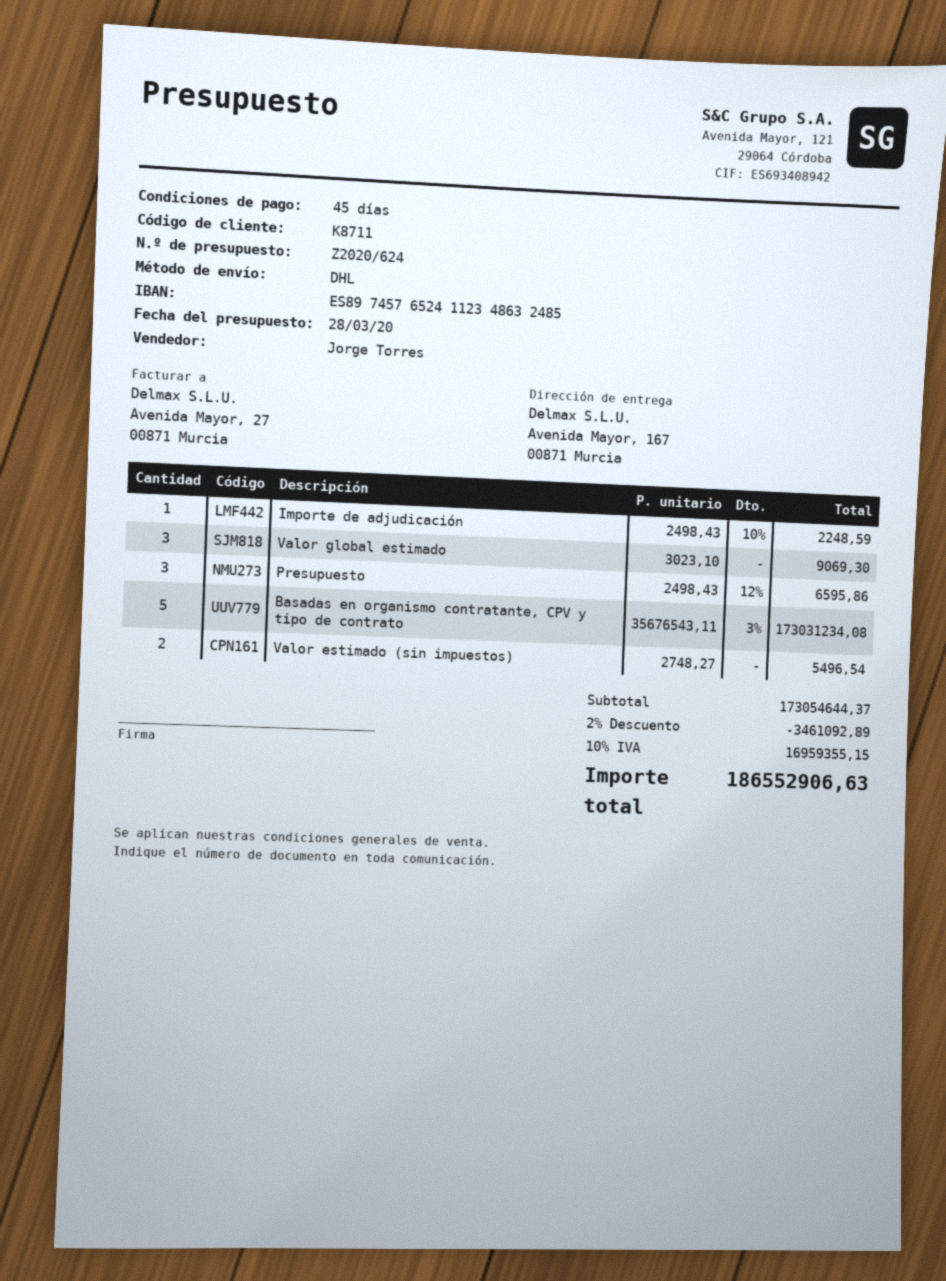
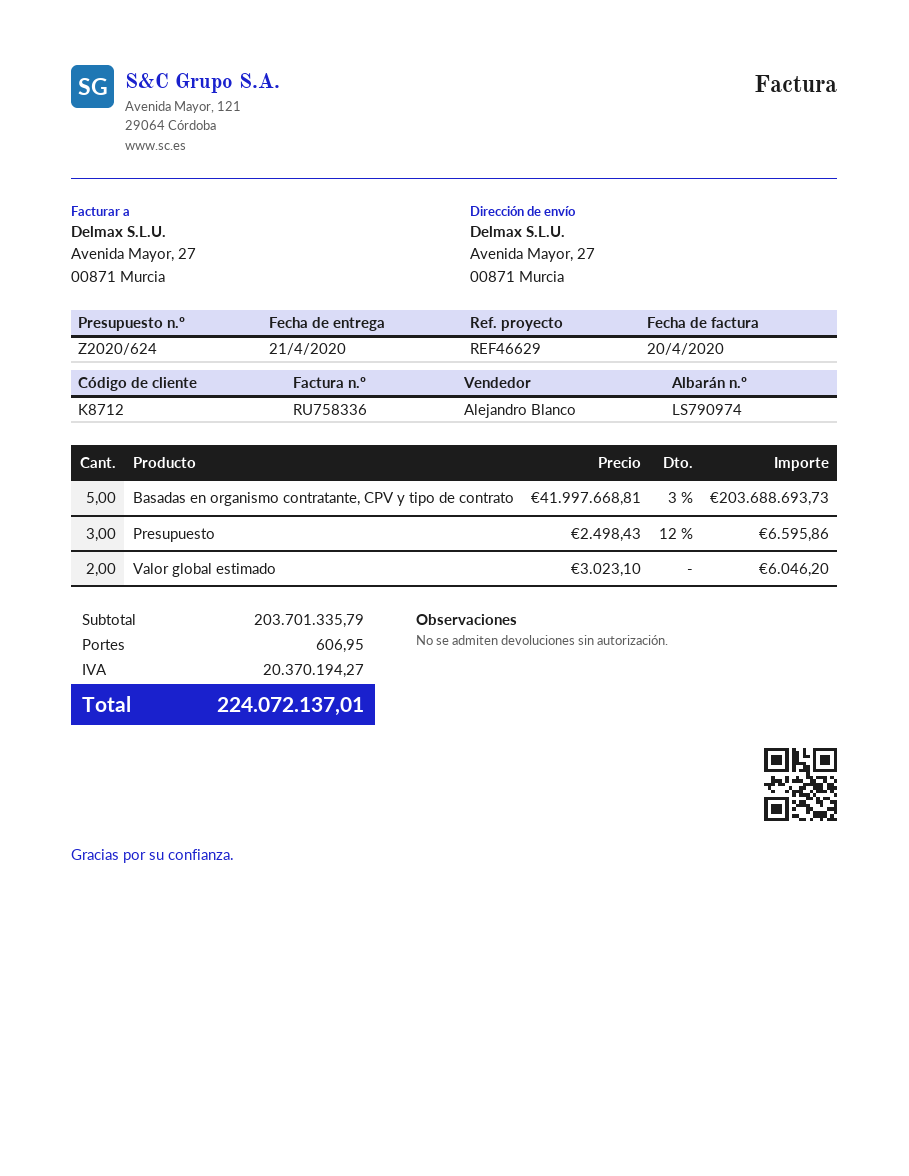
customer number: K8711 -> K8712
sales rep: Jorge Torres -> Alejandro Blanco
ship to: Avenida Mayor, 167, 00871 Murcia -> Avenida Mayor, 27, 00871 Murcia
Importe de adjudicación: 1 x 2498.43 - 10% = 2248.59 -> none
Valor global estimado: 3 x 3023.10 = 9069.30 -> 2 x 3023.10 = 6046.20
Basadas en organismo contratante, CPV y tipo de contrato: 5 x 35676543.11 - 3% = 173031234.08 -> 5 x 41997668.81 - 3% = 203688693.73
Valor estimado (sin impuestos): 2 x 2748.27 = 5496.54 -> none
subtotal: 173054644.37 -> 203701335.79
discount: 2% = 3461092.89 -> none
shipping: none -> 606.95
tax: 16959355.15 -> 20370194.27
total: 186552906.63 -> 224072137.01

